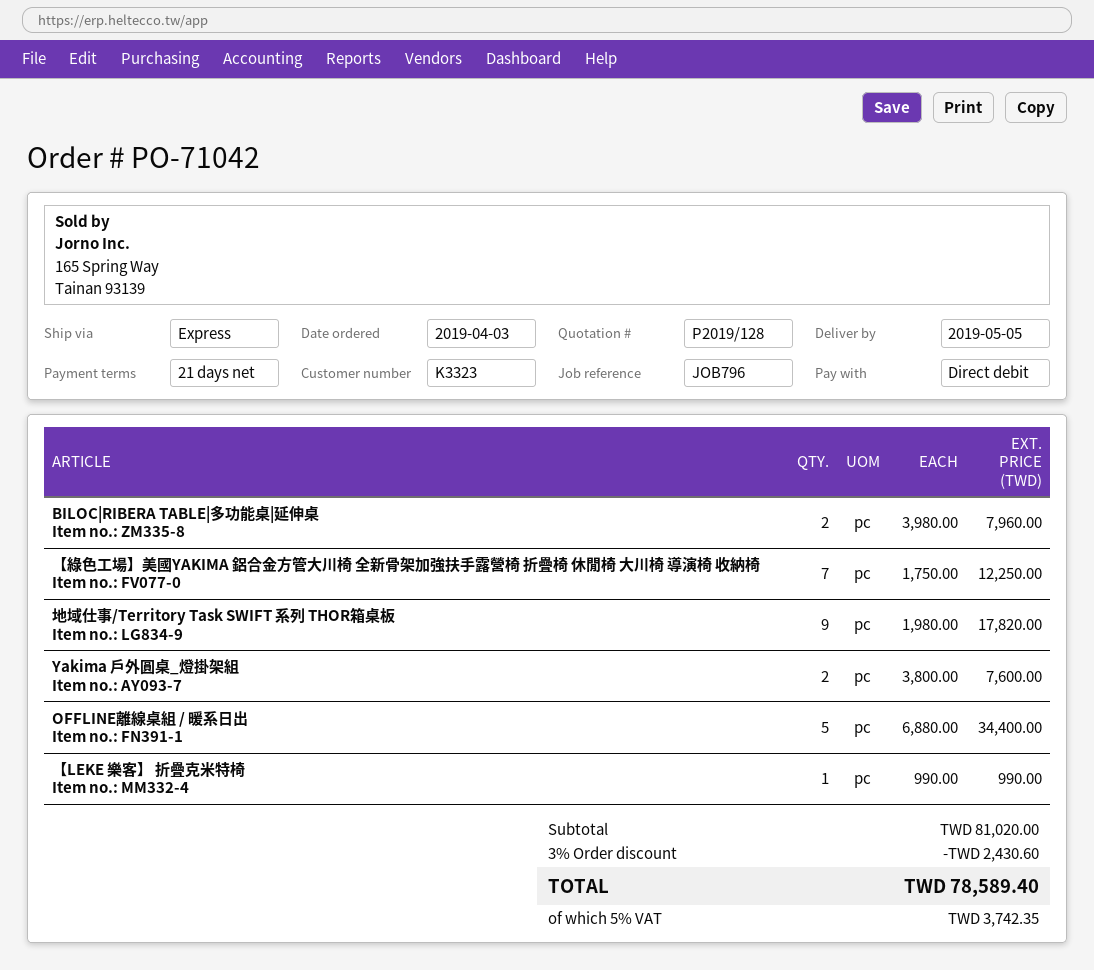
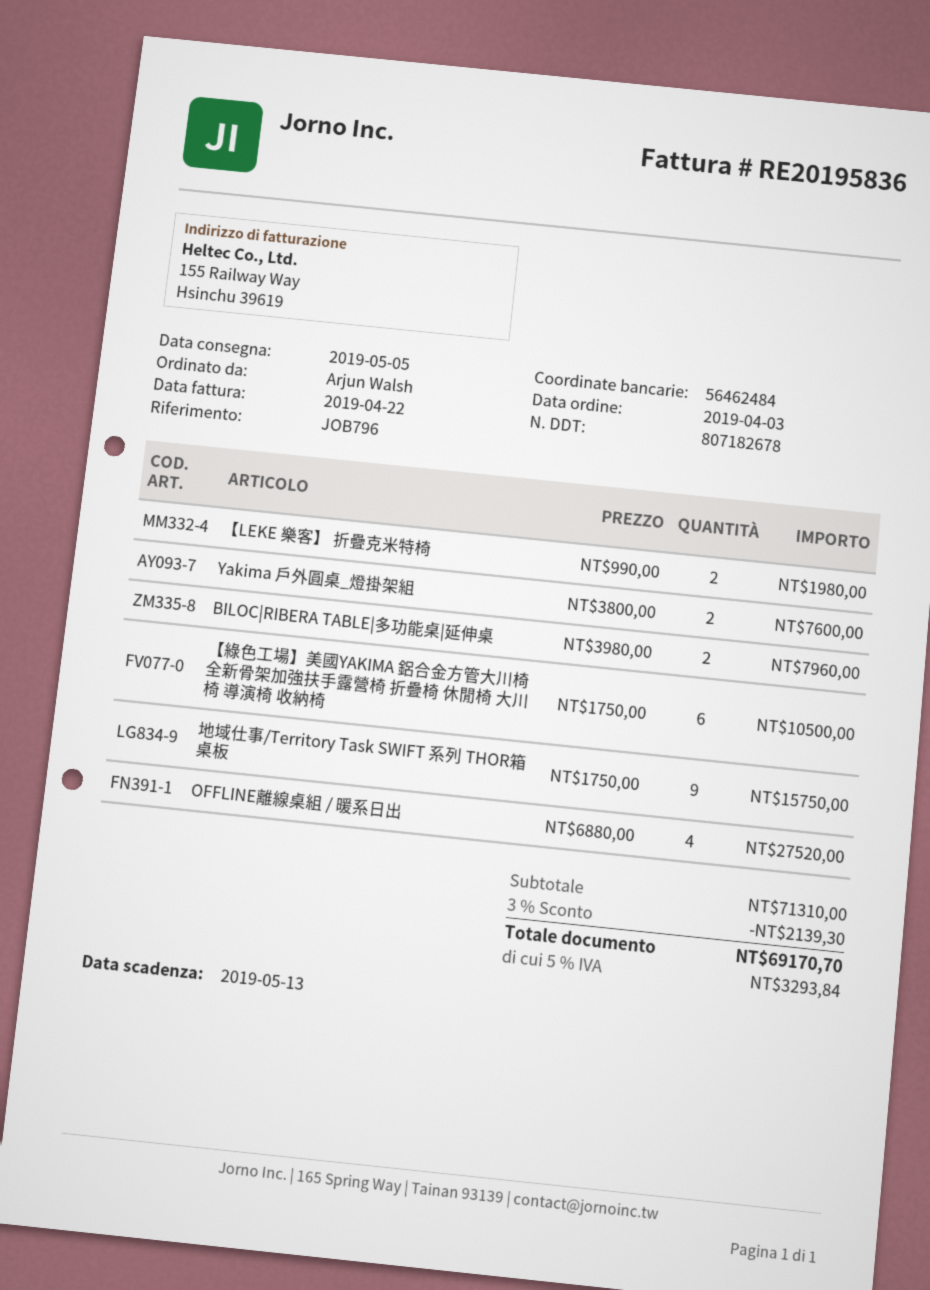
【綠色工場】美國YAKIMA 鋁合金方管大川椅 全新骨架加強扶手露營椅 折疊椅 休閒椅 大川椅 導演椅 收納椅: 7 x 1750.00 = 12250.00 -> 6 x 1750.00 = 10500.00
地域仕事/Territory Task SWIFT 系列 THOR箱桌板: 9 x 1980.00 = 17820.00 -> 9 x 1750.00 = 15750.00
OFFLINE離線桌組 / 暖系日出: 5 x 6880.00 = 34400.00 -> 4 x 6880.00 = 27520.00
【LEKE 樂客】 折疊克米特椅: 1 x 990.00 = 990.00 -> 2 x 990.00 = 1980.00
subtotal: 81020.00 -> 71310.00
discount: 3% = 2430.60 -> 3% = 2139.30
tax: 5% = 3742.35 -> 5% = 3293.84
total: 78589.40 -> 69170.70

